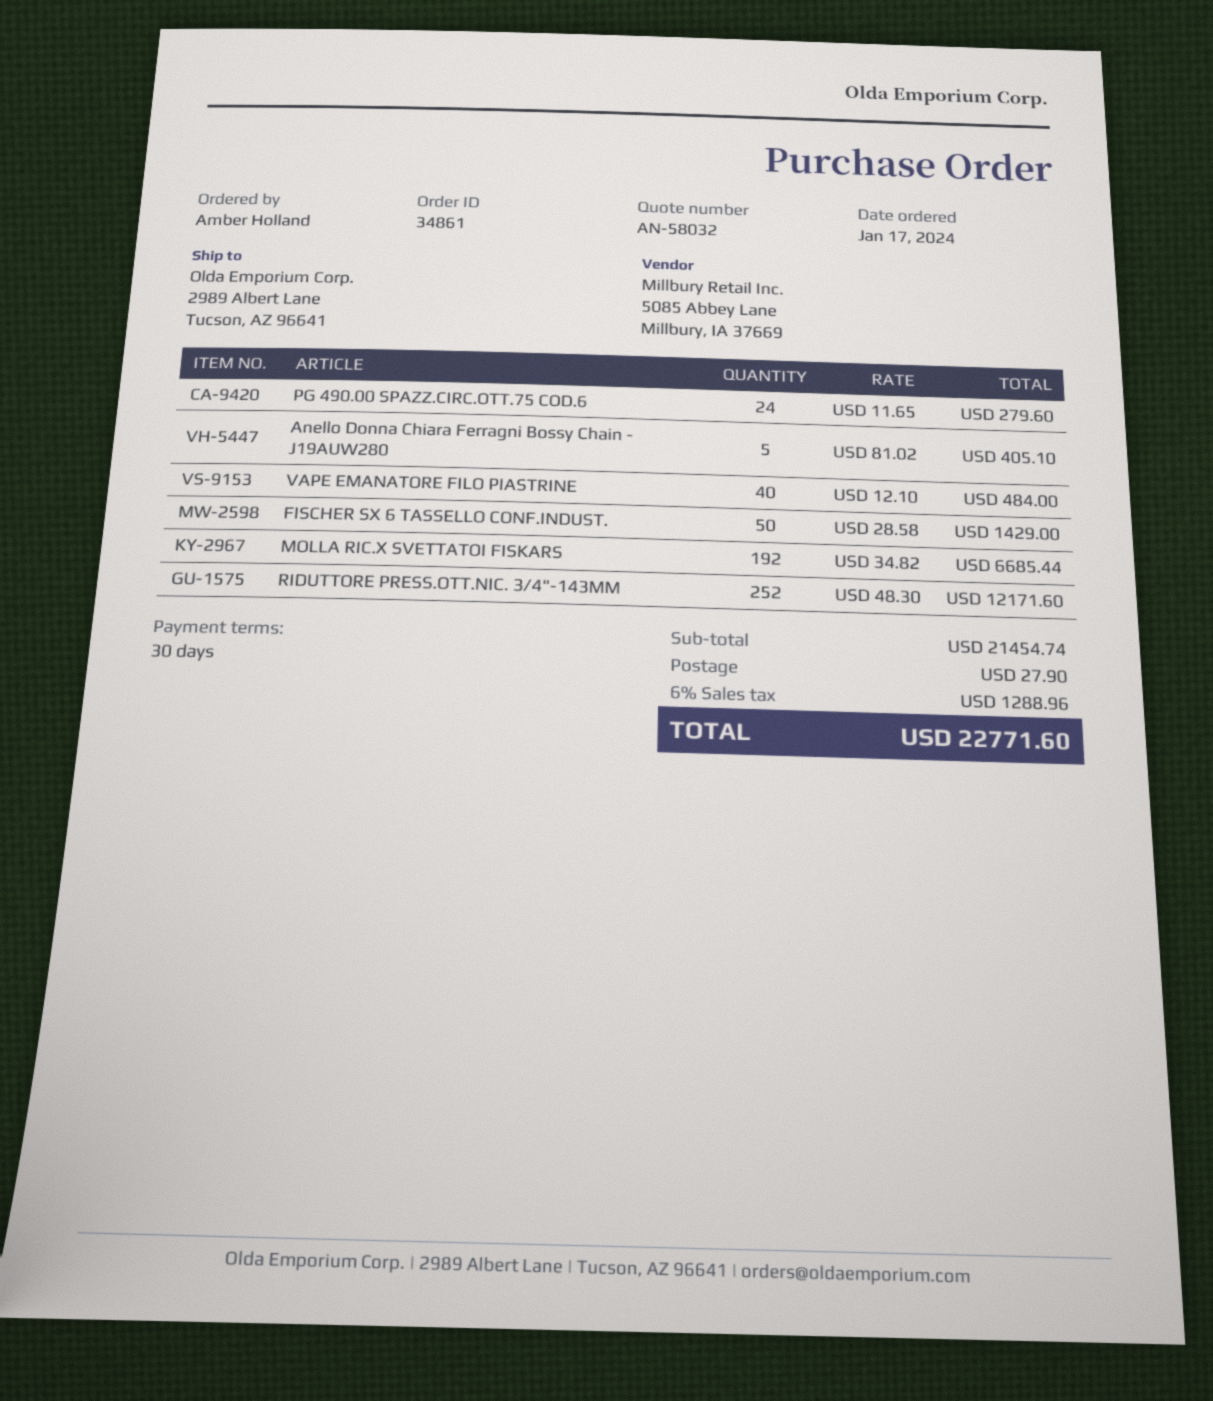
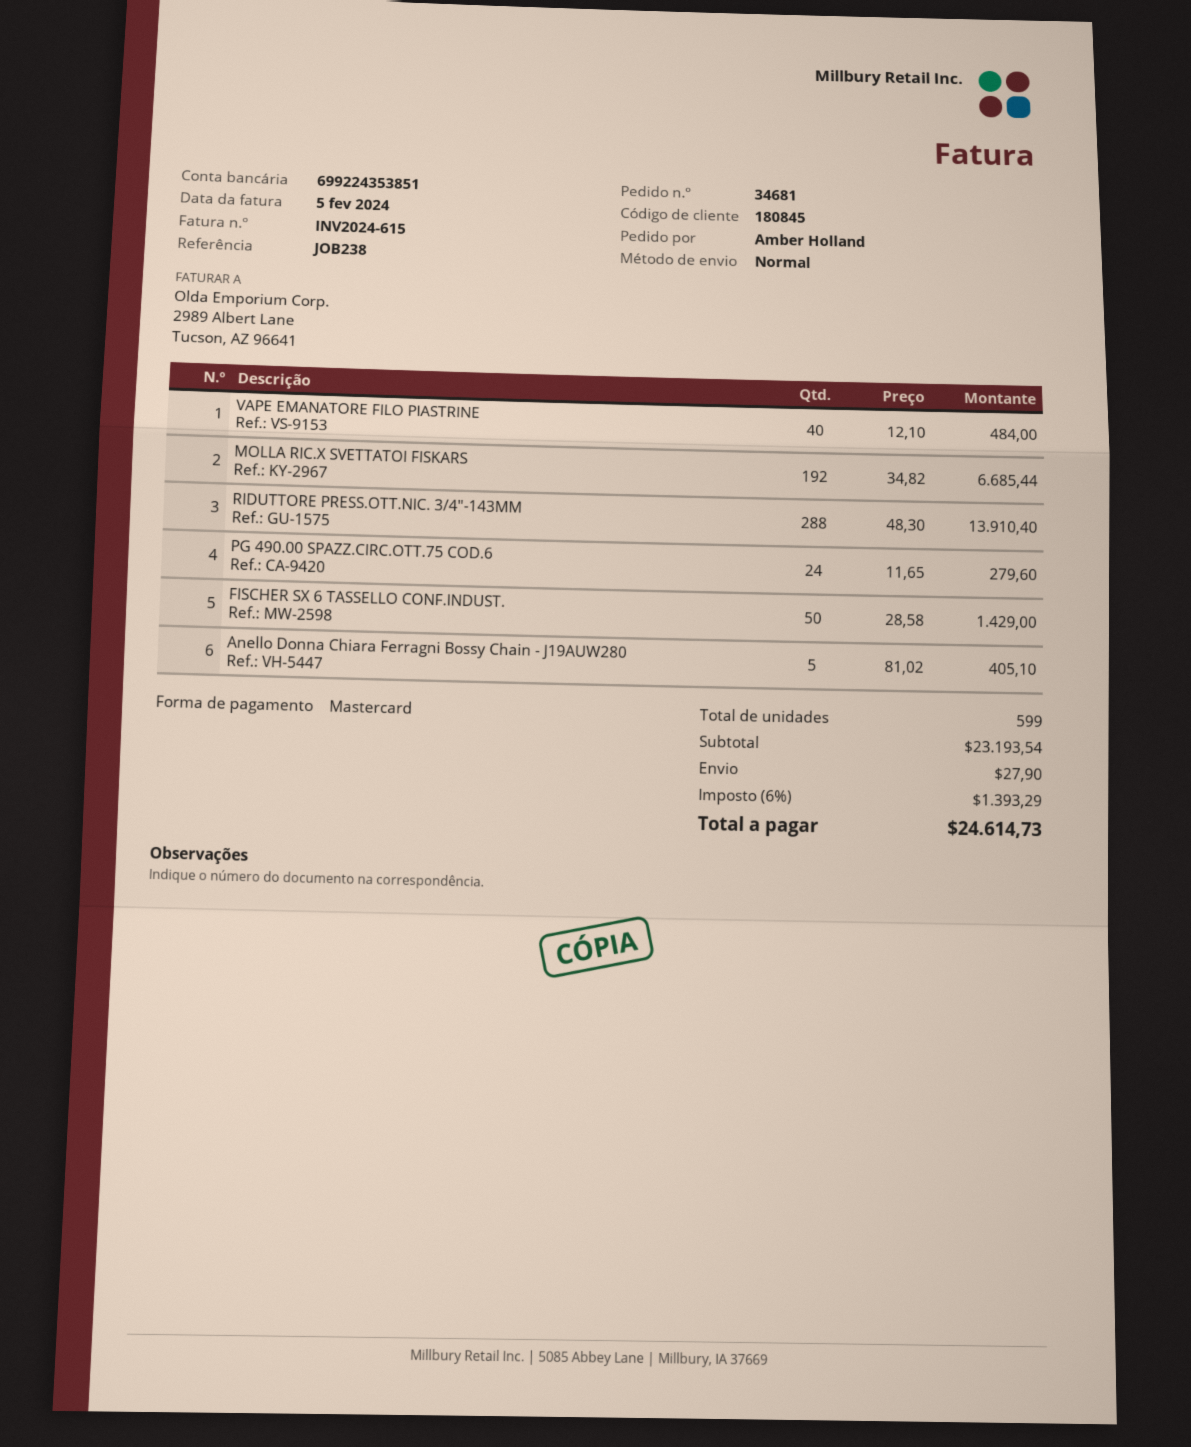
order number: 34861 -> 34681
RIDUTTORE PRESS.OTT.NIC. 3/4"-143MM: 252 x 48.30 = 12171.60 -> 288 x 48.30 = 13910.40
subtotal: 21454.74 -> 23193.54
tax: 6% = 1288.96 -> 6% = 1393.29
total: 22771.60 -> 24614.73

